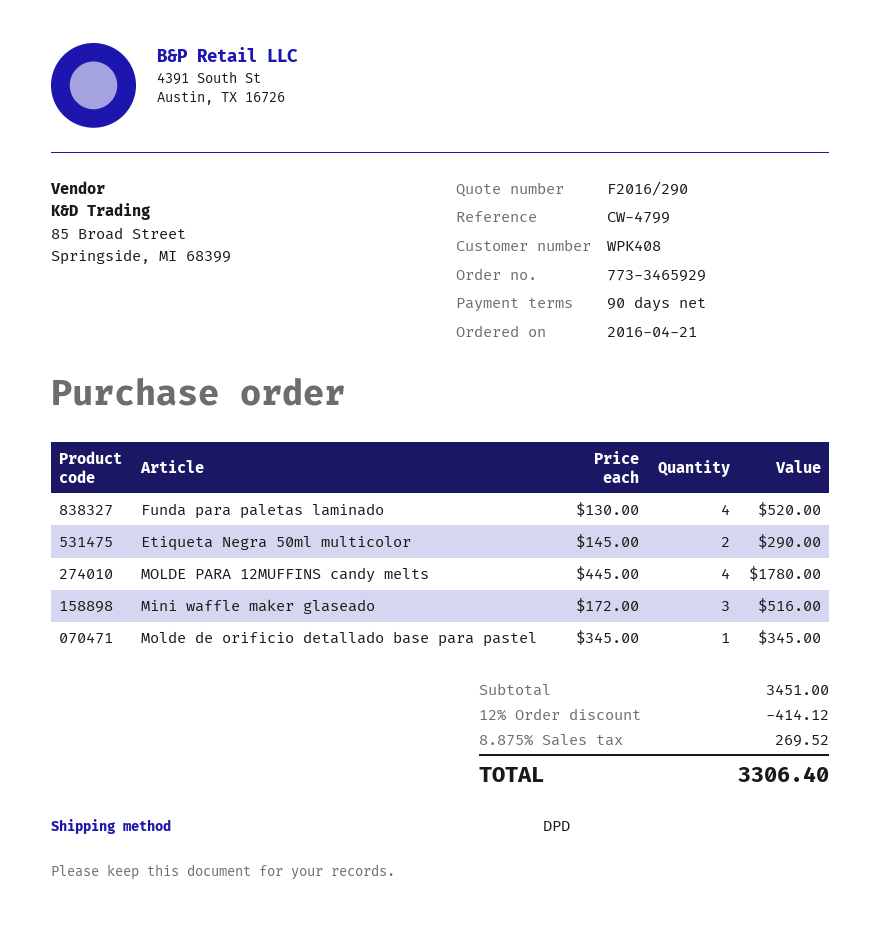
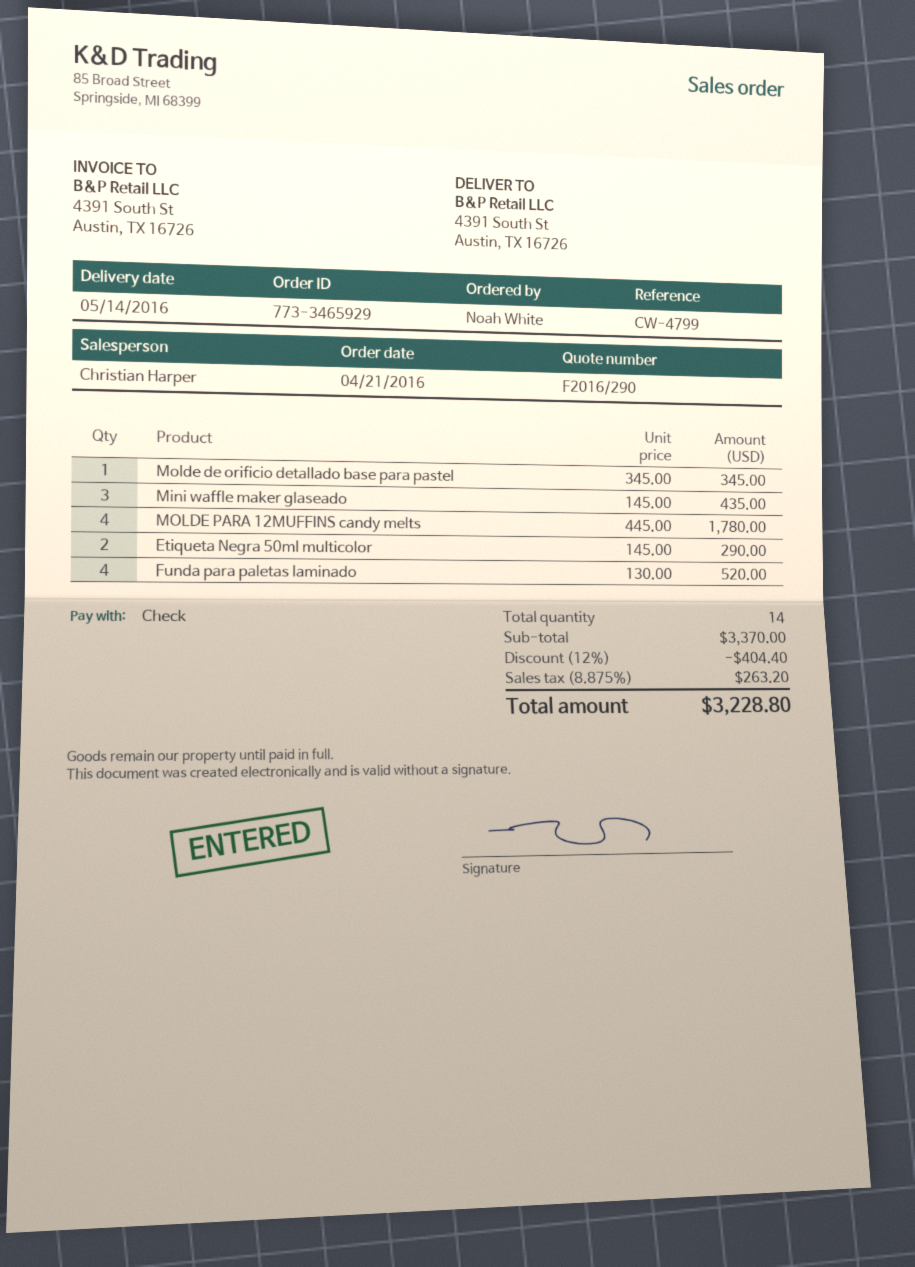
Mini waffle maker glaseado: 3 x 172.00 = 516.00 -> 3 x 145.00 = 435.00
subtotal: 3451.00 -> 3370.00
discount: 12% = 414.12 -> 12% = 404.40
tax: 8.875% = 269.52 -> 8.875% = 263.20
total: 3306.40 -> 3228.80

